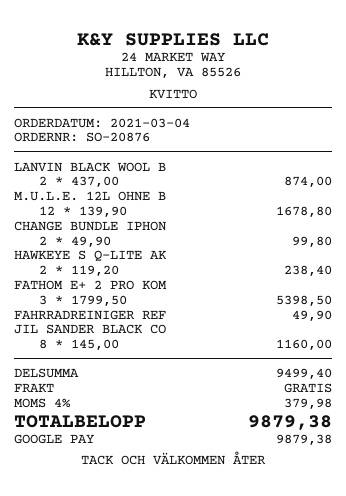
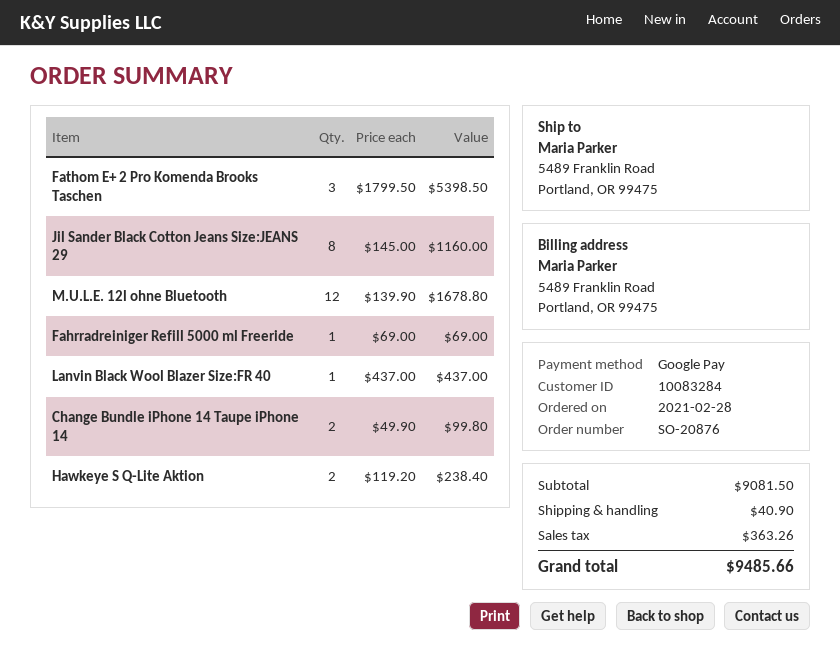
order date: 2021-03-04 -> 2021-02-28
LANVIN BLACK WOOL B: 2 x 437.00 = 874.00 -> 1 x 437.00 = 437.00
FAHRRADREINIGER REF: 1 x 49.90 = 49.90 -> 1 x 69.00 = 69.00
subtotal: 9499.40 -> 9081.50
shipping: 0.00 -> 40.90
tax: 379.98 -> 363.26
total: 9879.38 -> 9485.66

